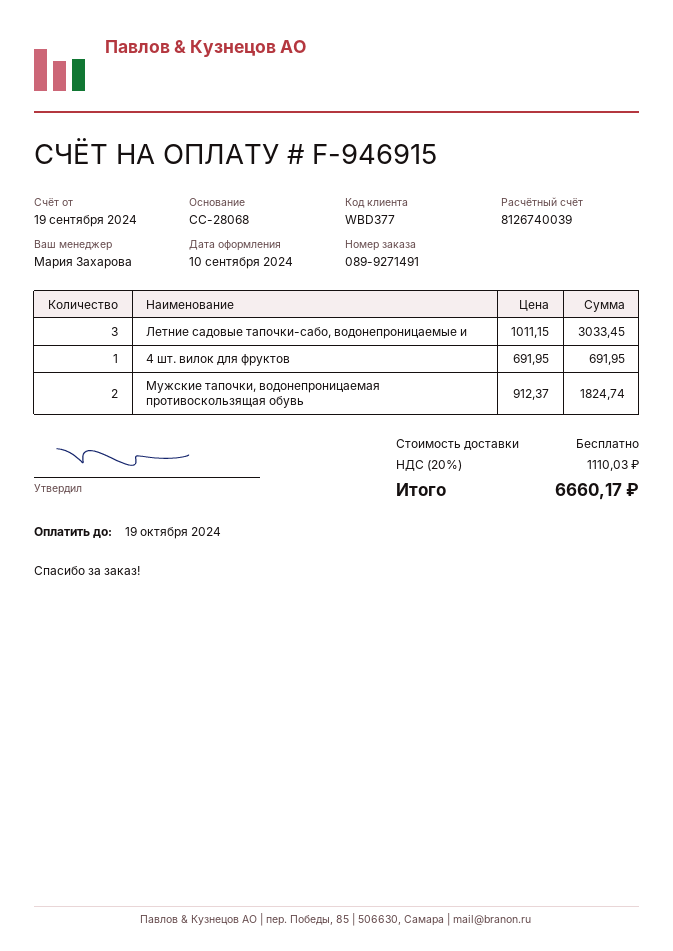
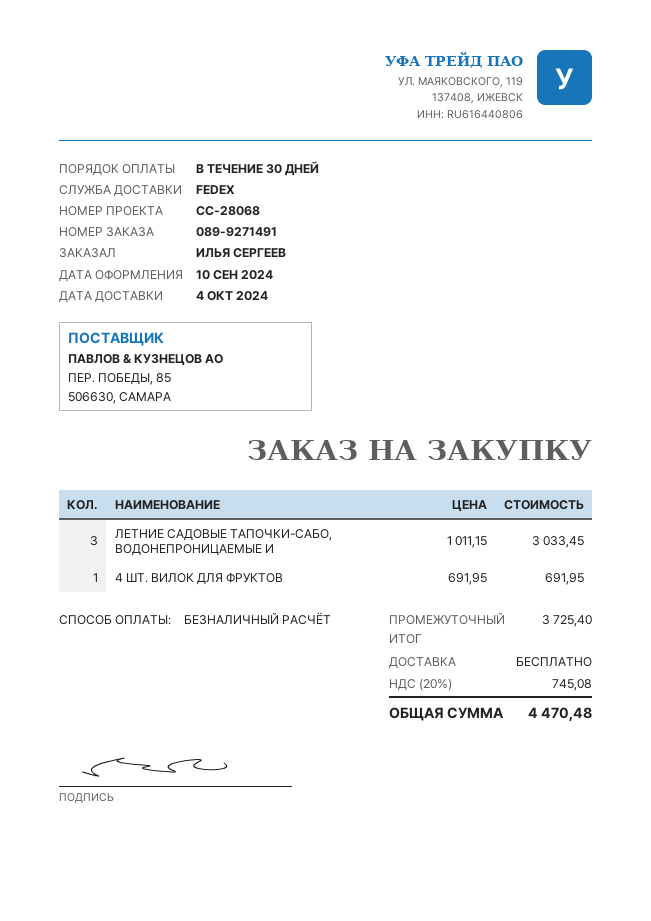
Мужские тапочки, водонепроницаемая противоскользящая обувь: 2 x 912.37 = 1824.74 -> none
tax: 20% = 1110.03 -> 20% = 745.08
total: 6660.17 -> 4470.48

